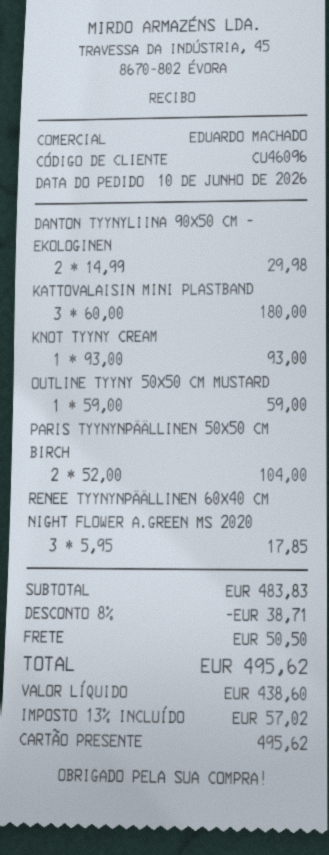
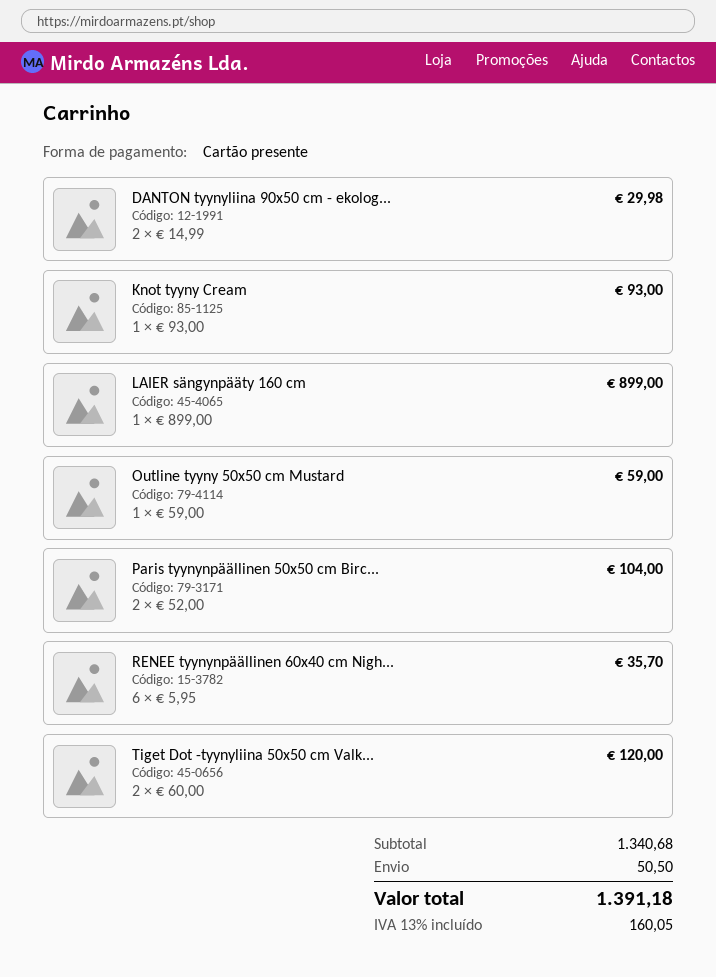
KATTOVALAISIN MINI PLASTBAND: 3 x 60.00 = 180.00 -> none
RENEE TYYNYNPÄÄLLINEN 60X40 CM NIGHT FLOWER A.GREEN MS 2020: 3 x 5.95 = 17.85 -> 6 x 5.95 = 35.70
LAIER sängynpääty 160 cm: none -> 1 x 899.00 = 899.00
Tiget Dot -tyynyliina 50x50 cm Valk...: none -> 2 x 60.00 = 120.00
subtotal: 483.83 -> 1340.68
discount: 8% = 38.71 -> none
tax: 13% = 57.02 -> 13% = 160.05
total: 495.62 -> 1391.18

